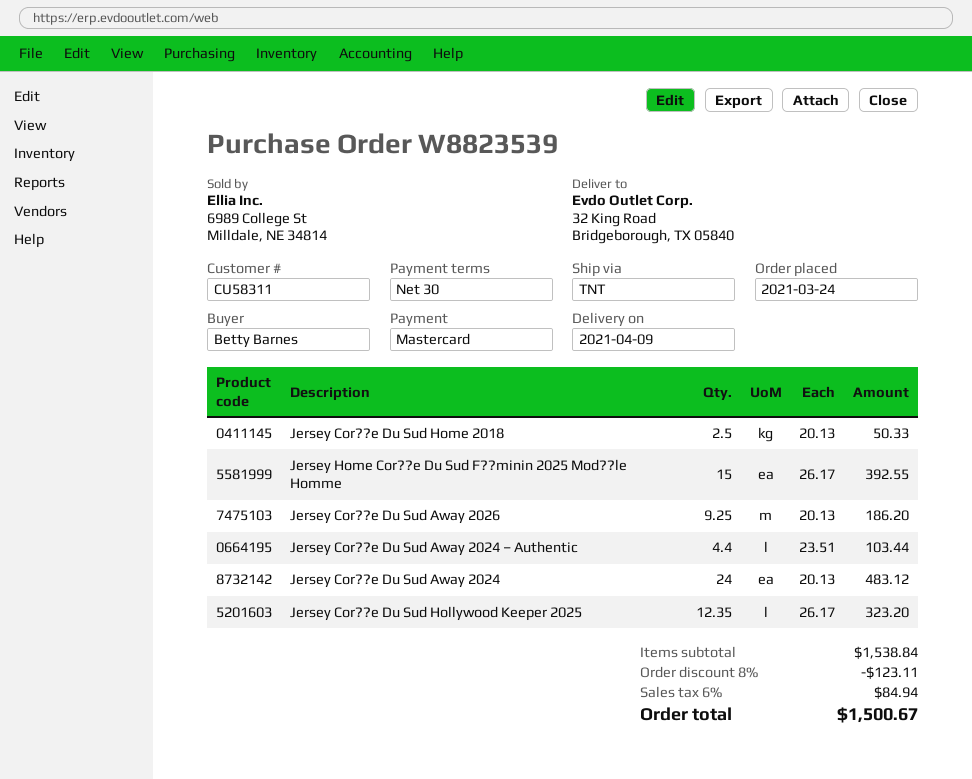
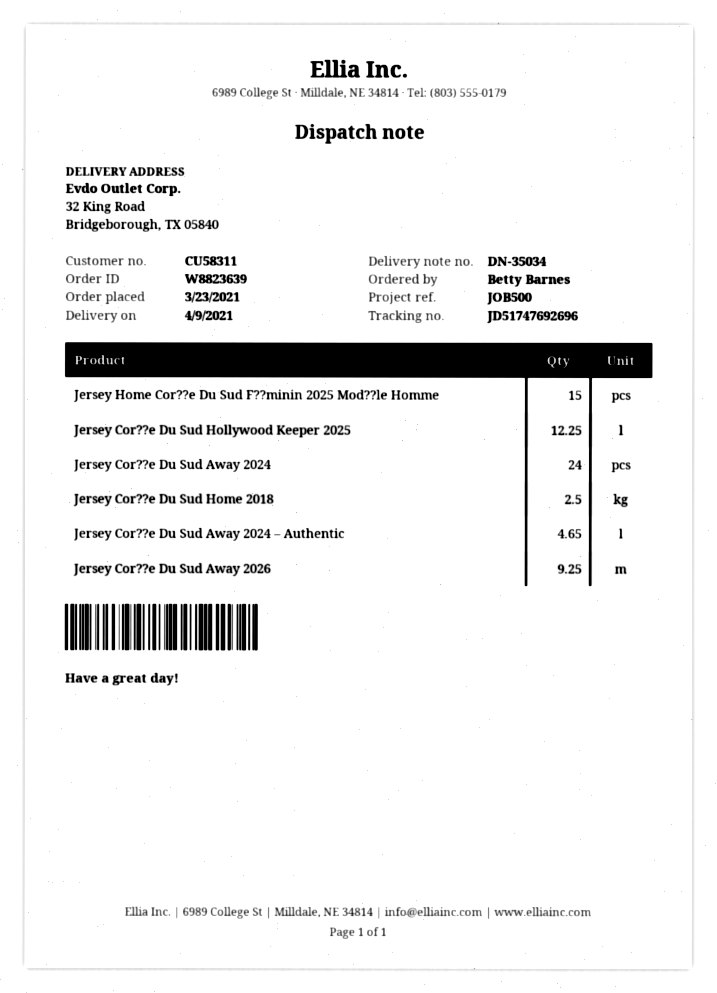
order number: W8823539 -> W8823639
order date: 2021-03-24 -> 2021-03-23
Jersey Cor??e Du Sud Away 2024 – Authentic: 4.4 -> 4.65
Jersey Cor??e Du Sud Hollywood Keeper 2025: 12.35 -> 12.25

